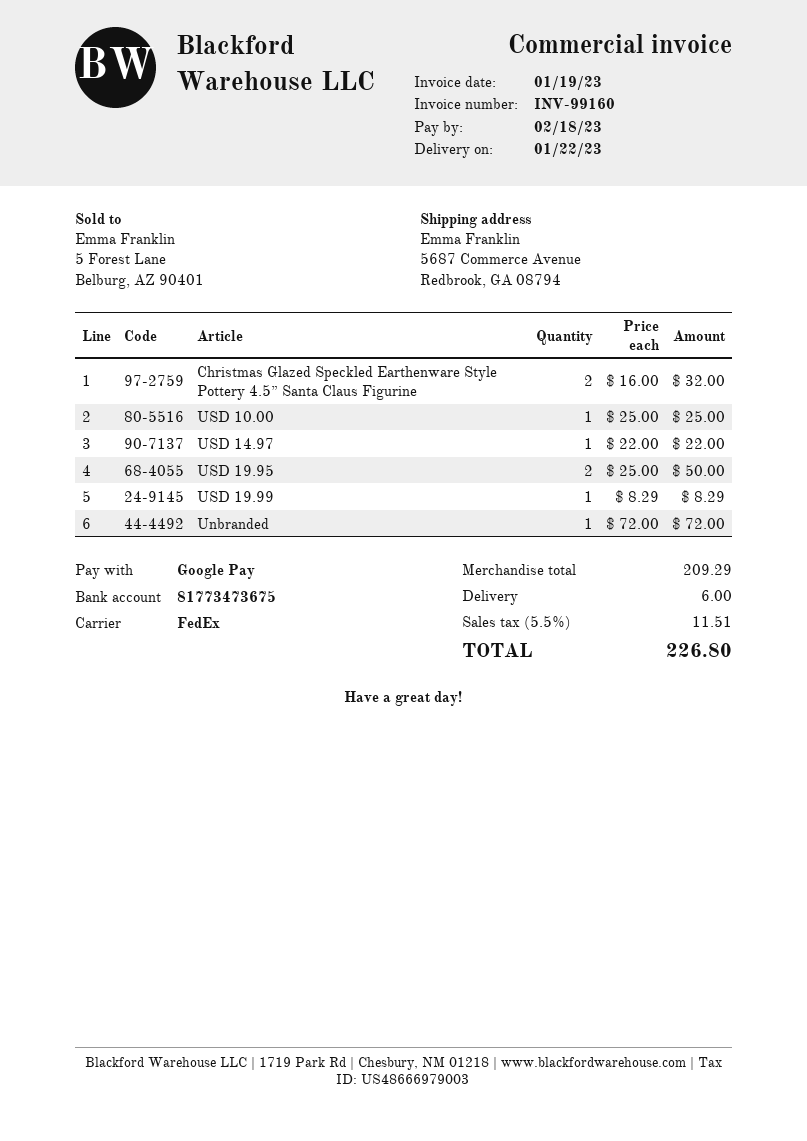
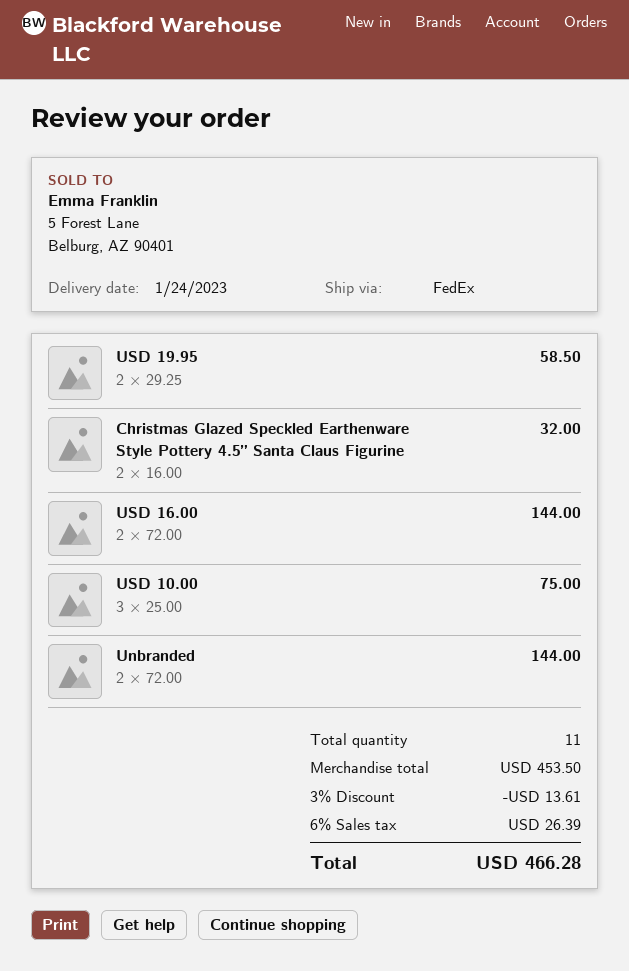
delivery date: 2023-01-22 -> 2023-01-24
USD 10.00: 1 x 25.00 = 25.00 -> 3 x 25.00 = 75.00
USD 14.97: 1 x 22.00 = 22.00 -> none
USD 19.95: 2 x 25.00 = 50.00 -> 2 x 29.25 = 58.50
USD 19.99: 1 x 8.29 = 8.29 -> none
Unbranded: 1 x 72.00 = 72.00 -> 2 x 72.00 = 144.00
USD 16.00: none -> 2 x 72.00 = 144.00
subtotal: 209.29 -> 453.50
discount: none -> 3% = 13.61
shipping: 6.00 -> none
tax: 5.5% = 11.51 -> 6% = 26.39
total: 226.80 -> 466.28

